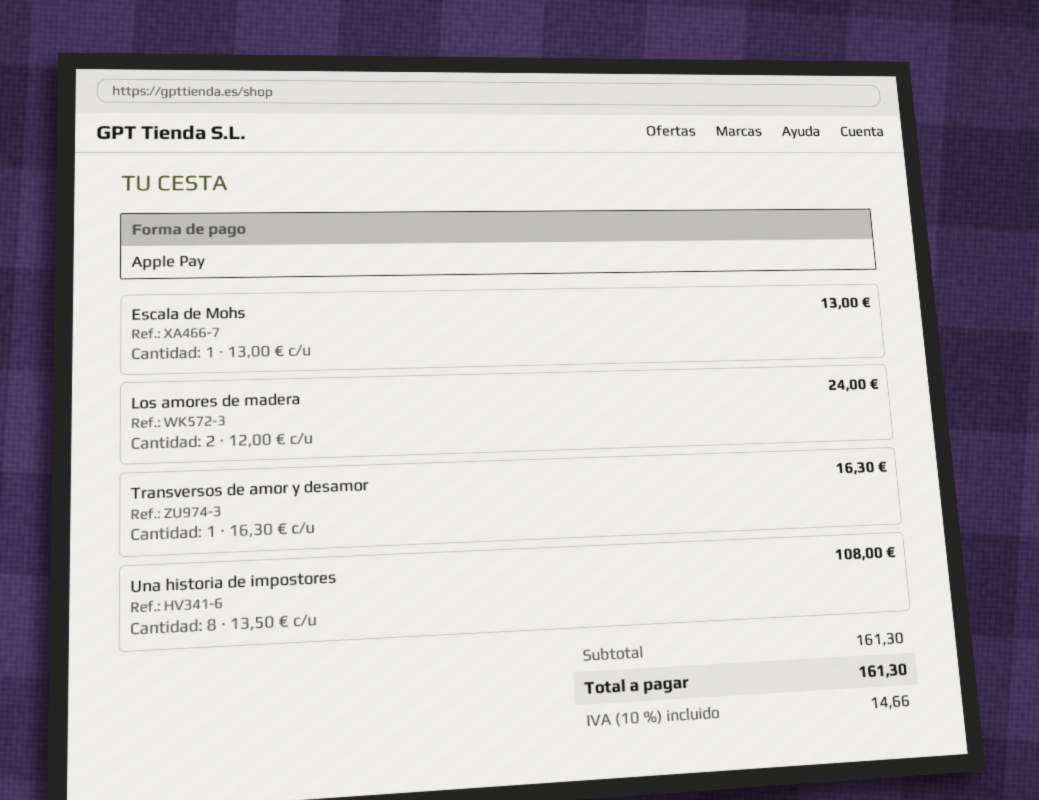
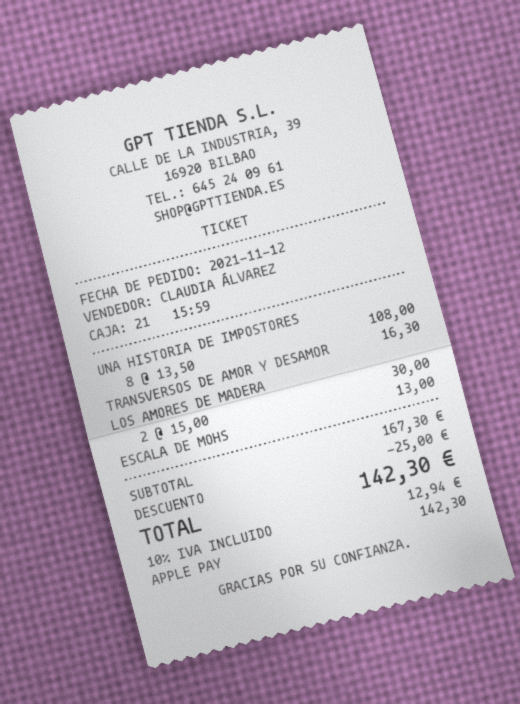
Los amores de madera: 2 x 12.00 = 24.00 -> 2 x 15.00 = 30.00
subtotal: 161.30 -> 167.30
discount: none -> 25.00
tax: 10% = 14.66 -> 10% = 12.94
total: 161.30 -> 142.30

